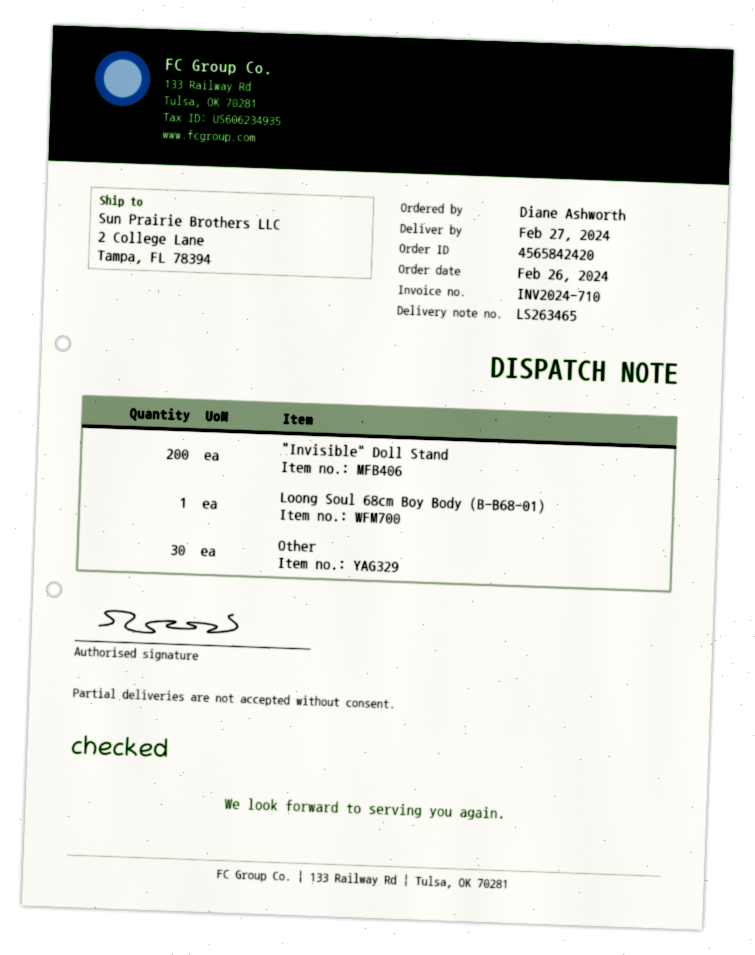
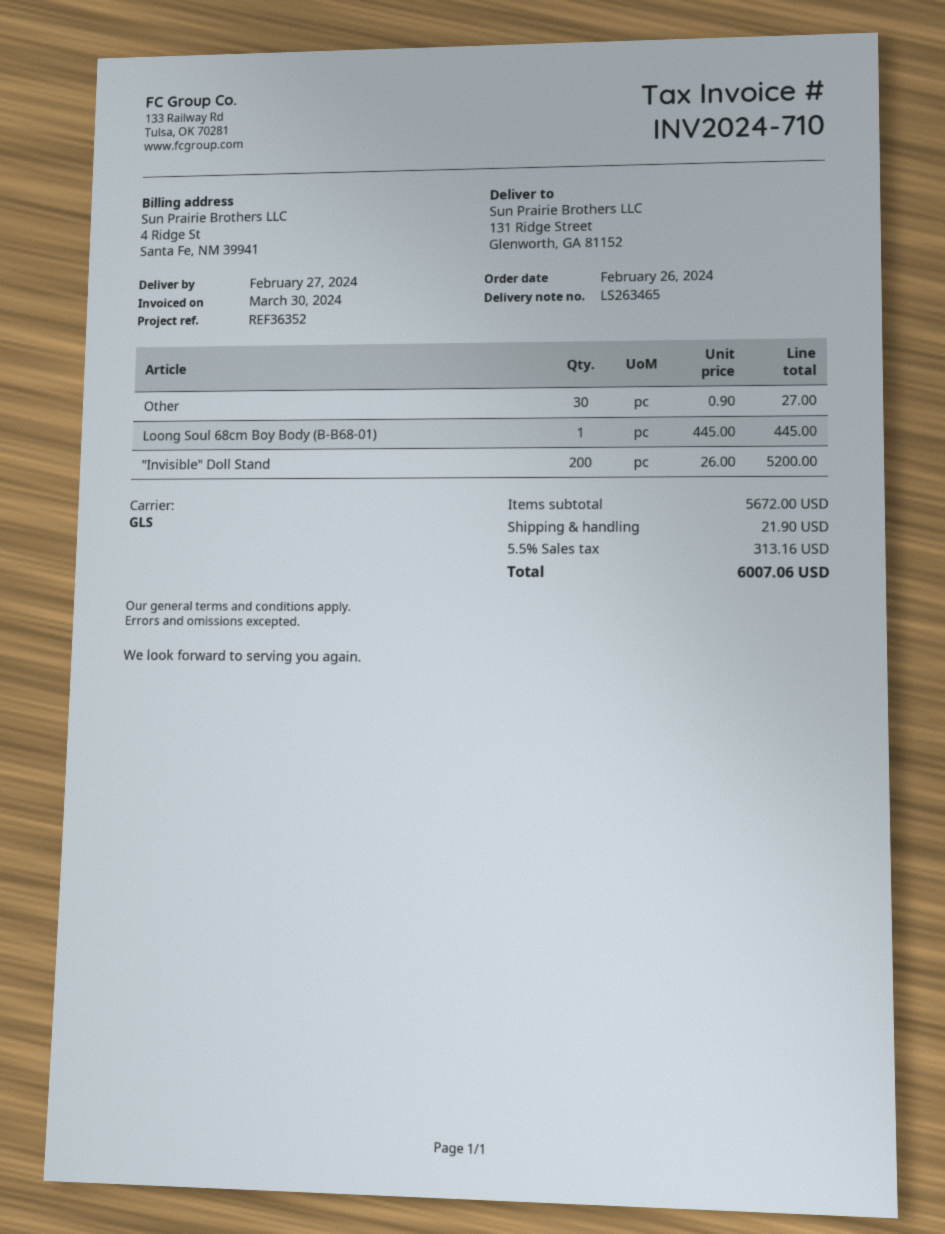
ship to: 2 College Lane, Tampa, FL 78394 -> 131 Ridge Street, Glenworth, GA 81152

